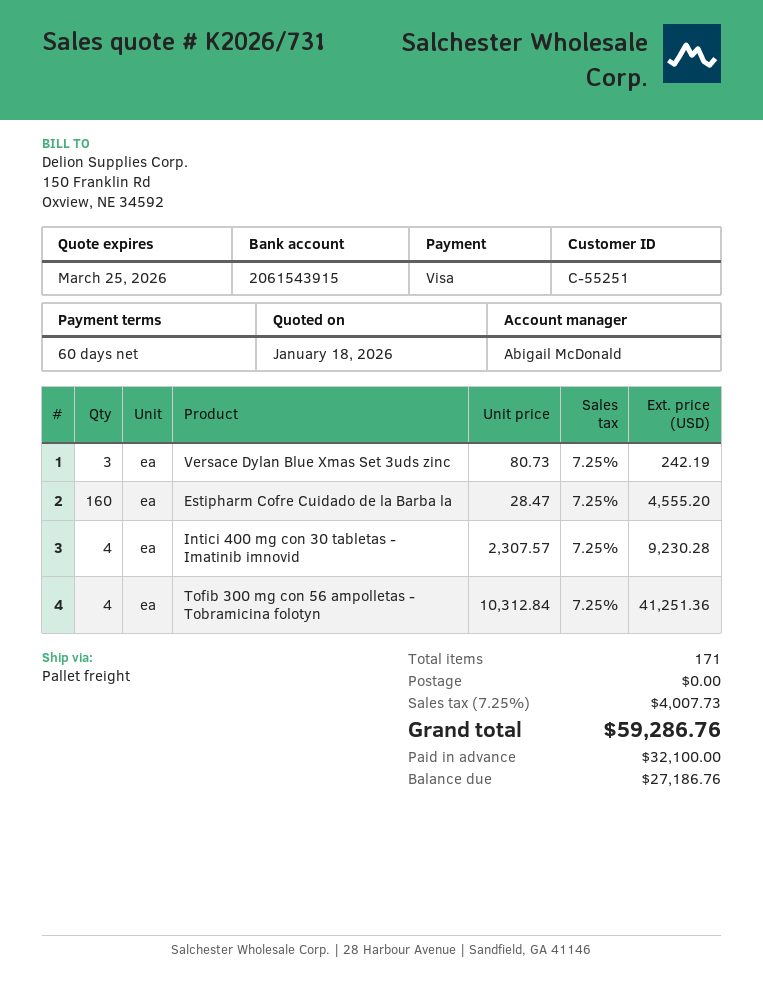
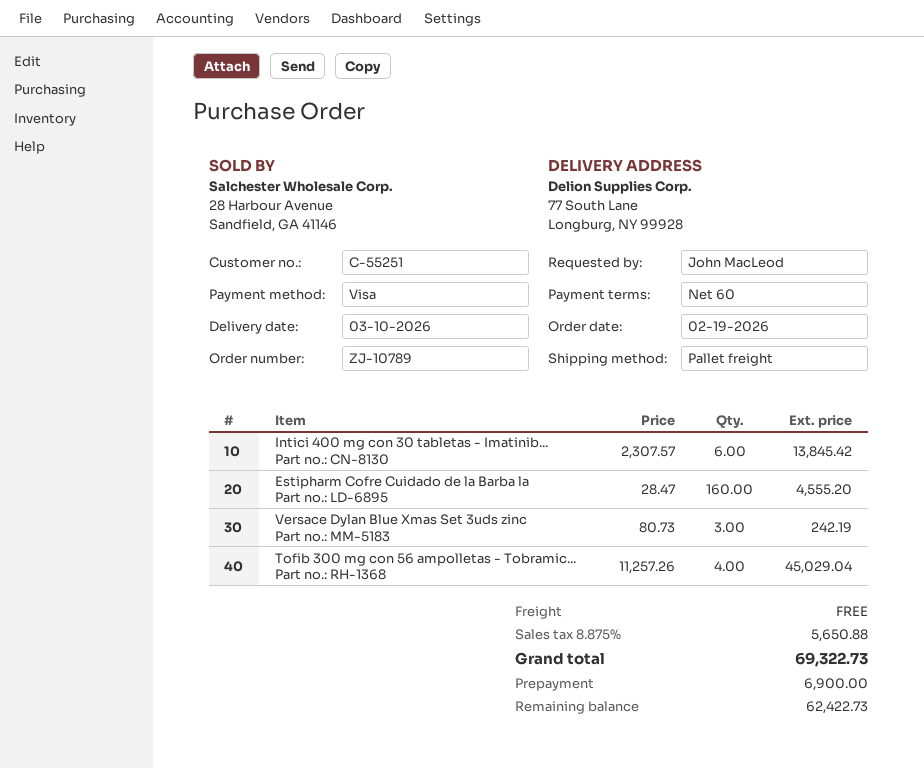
Intici 400 mg con 30 tabletas - Imatinib imnovid: 4 x 2307.57 = 9230.28 -> 6 x 2307.57 = 13845.42
Tofib 300 mg con 56 ampolletas - Tobramicina folotyn: 4 x 10312.84 = 41251.36 -> 4 x 11257.26 = 45029.04
tax: 7.25% = 4007.73 -> 8.875% = 5650.88
total: 59286.76 -> 69322.73
deposit: 32100.00 -> 6900.00
balance: 27186.76 -> 62422.73

